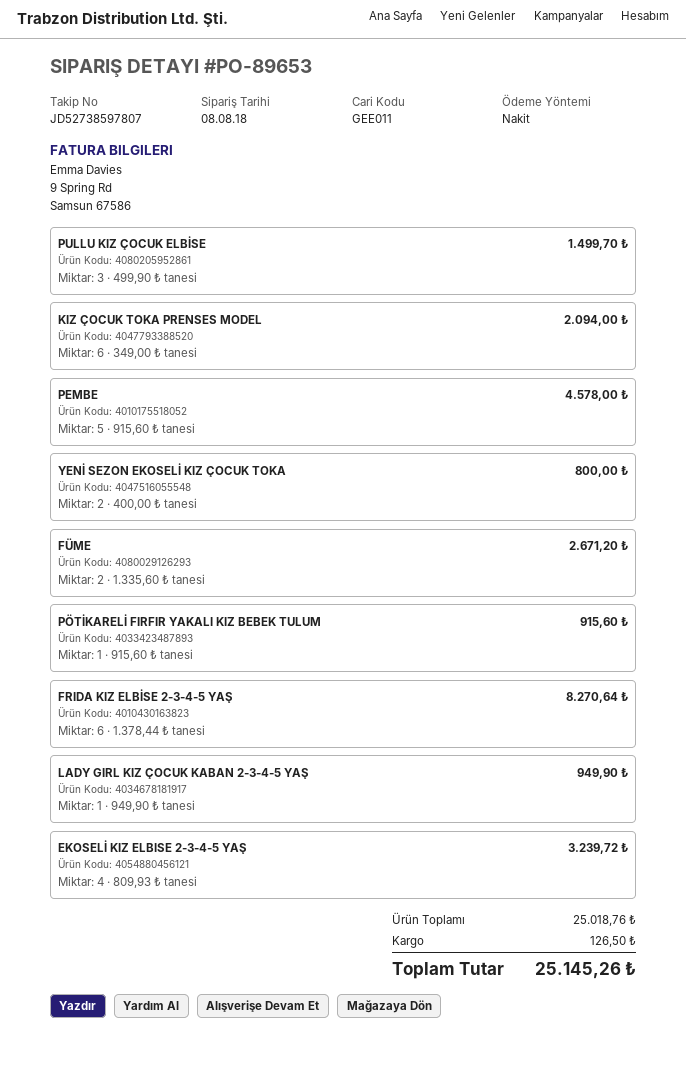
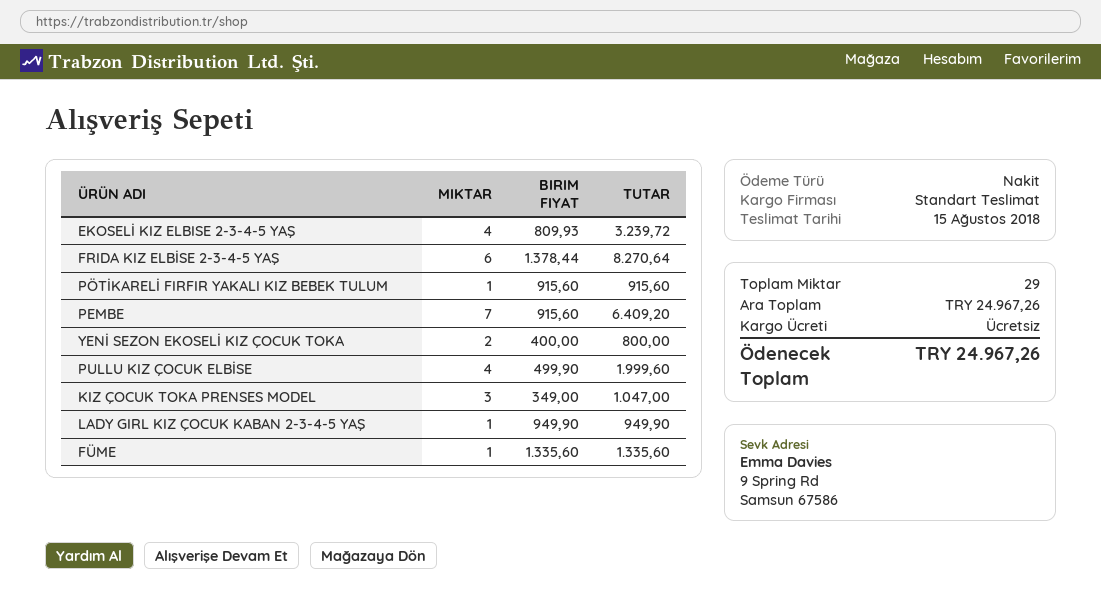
PULLU KIZ ÇOCUK ELBİSE: 3 x 499.90 = 1499.70 -> 4 x 499.90 = 1999.60
KIZ ÇOCUK TOKA PRENSES MODEL: 6 x 349.00 = 2094.00 -> 3 x 349.00 = 1047.00
PEMBE: 5 x 915.60 = 4578.00 -> 7 x 915.60 = 6409.20
FÜME: 2 x 1335.60 = 2671.20 -> 1 x 1335.60 = 1335.60
subtotal: 25018.76 -> 24967.26
shipping: 126.50 -> 0.00
total: 25145.26 -> 24967.26

